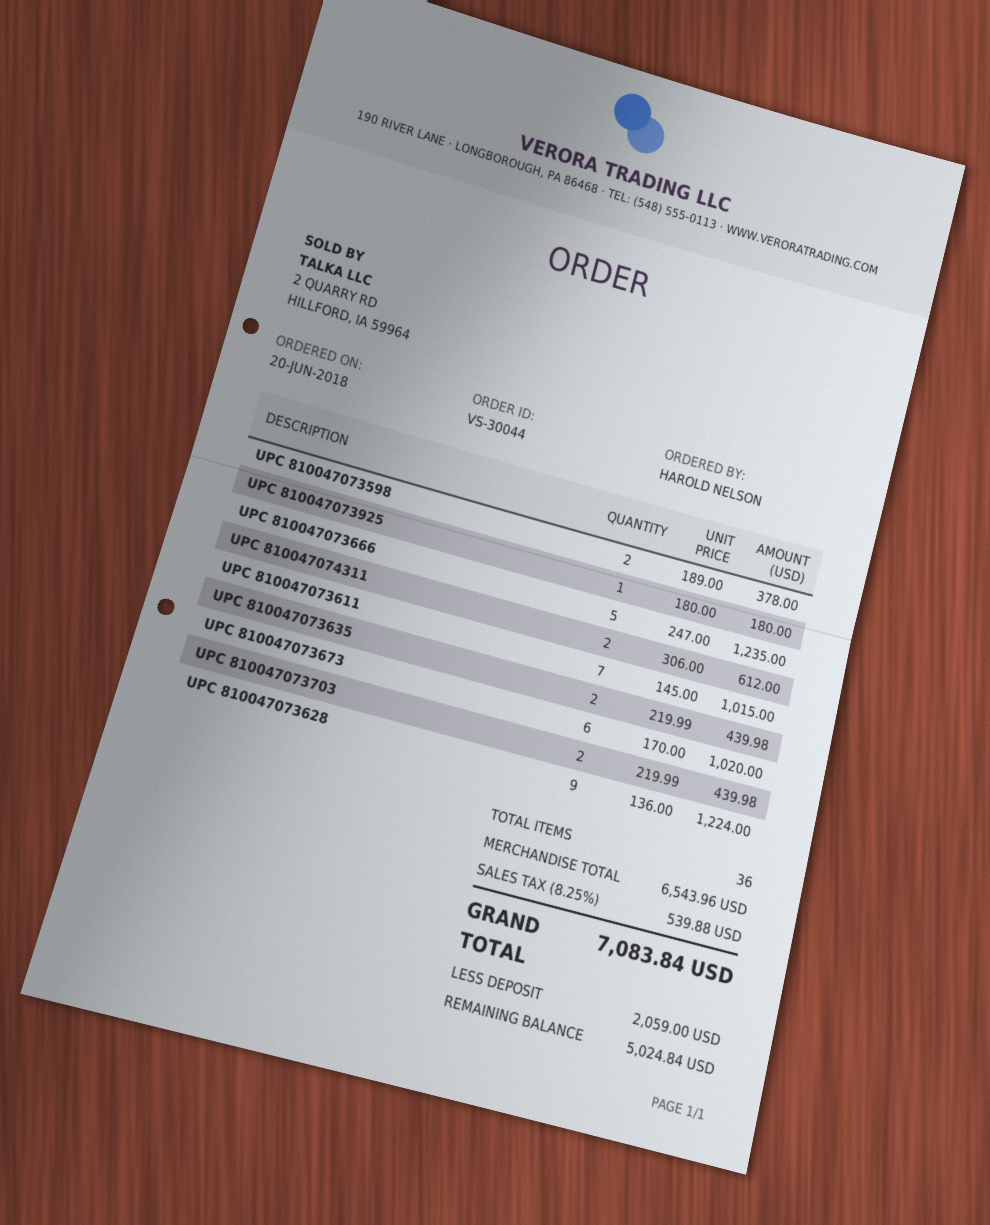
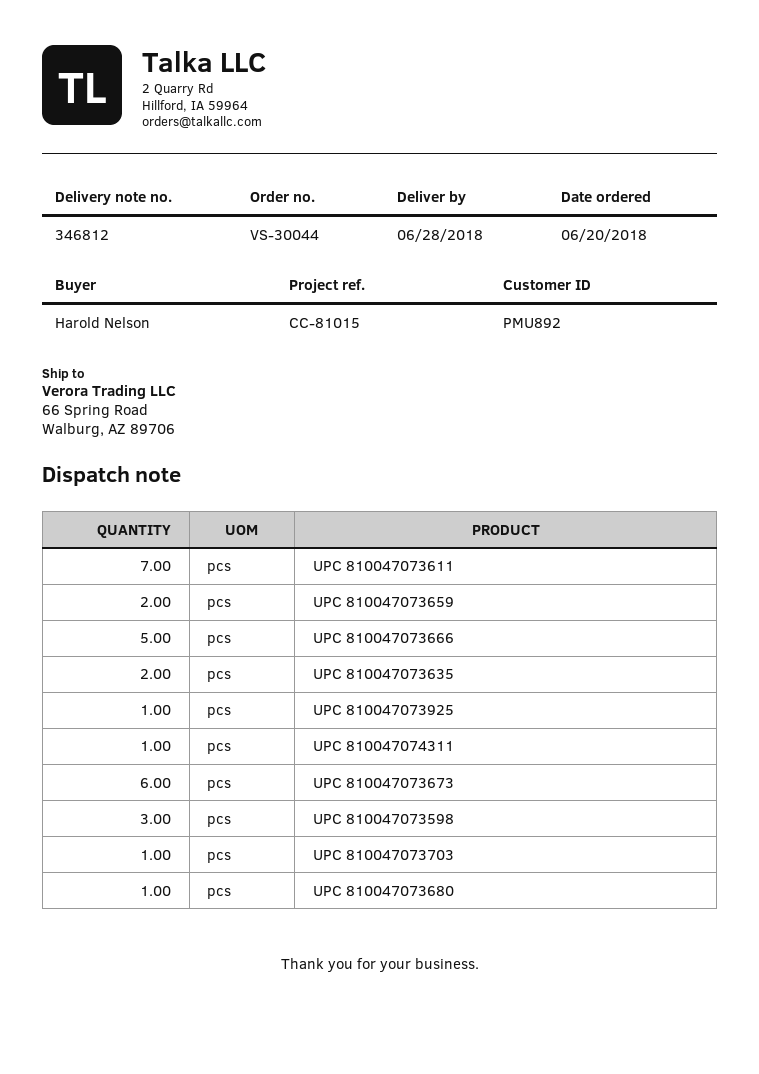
UPC 810047073598: 2 -> 3
UPC 810047074311: 2 -> 1
UPC 810047073703: 2 -> 1
UPC 810047073628: 9 -> none
UPC 810047073659: none -> 2
UPC 810047073680: none -> 1

